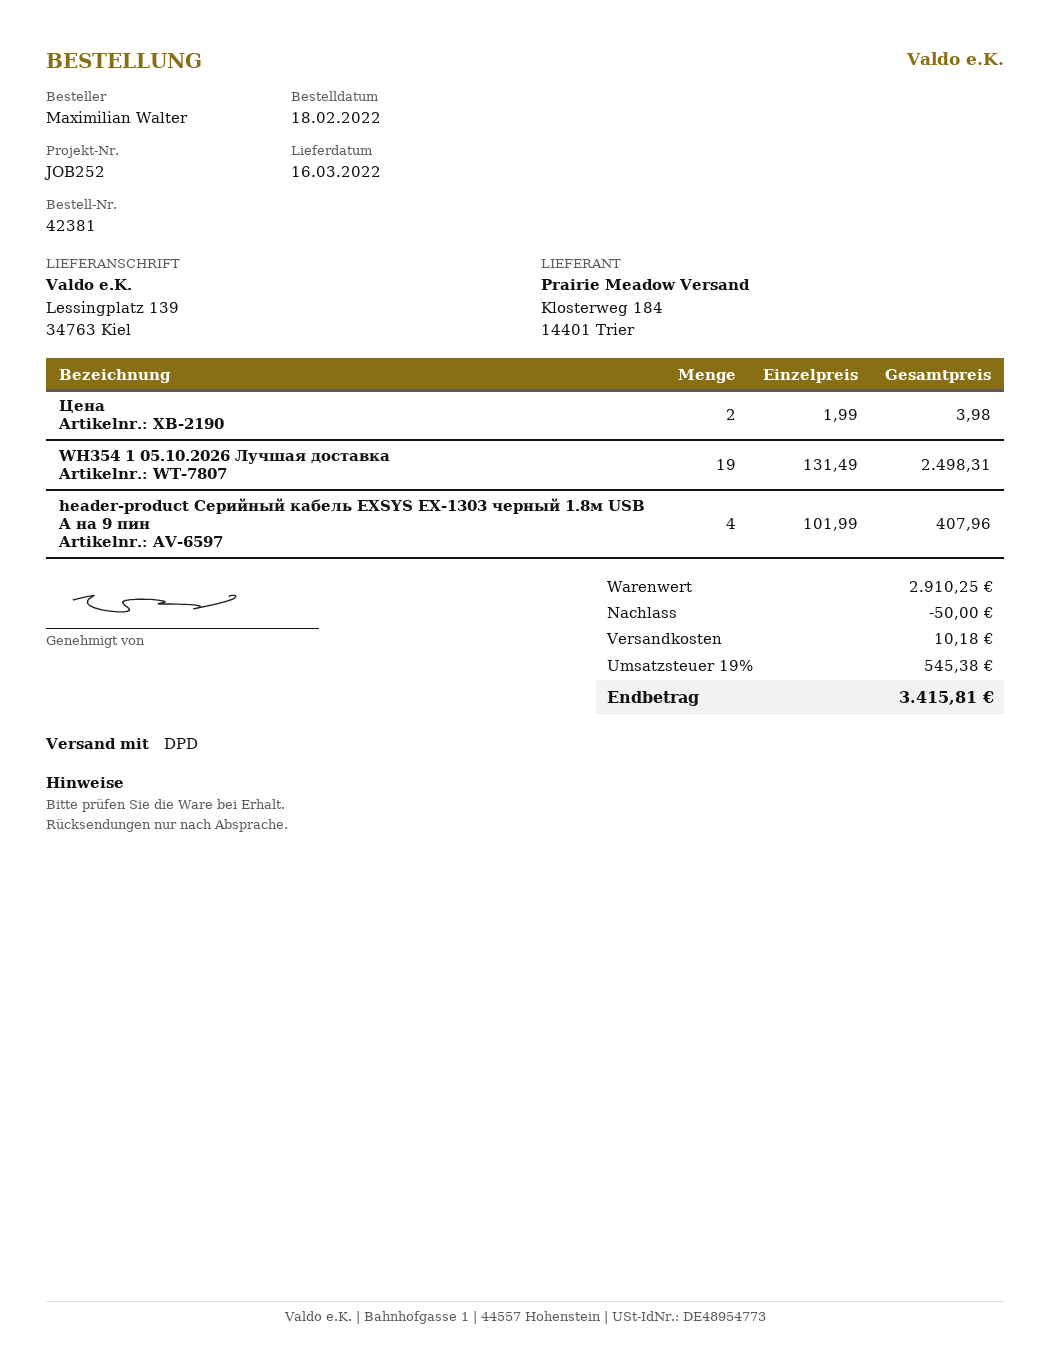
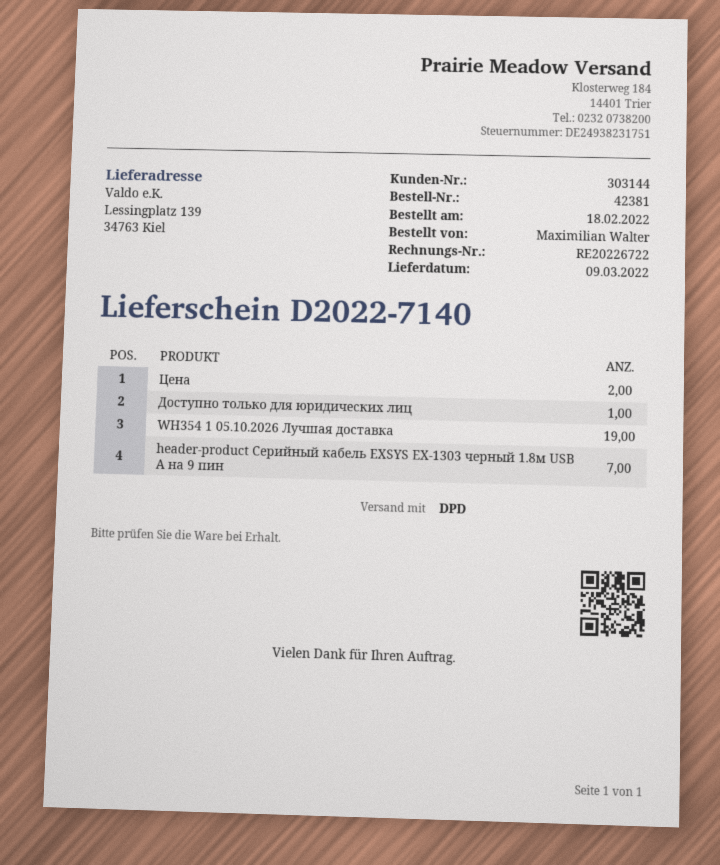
delivery date: 2022-03-16 -> 2022-03-09
header-product Серийный кабель EXSYS EX-1303 черный 1.8м USB A на 9 пин: 4 -> 7
Доступно только для юридических лиц: none -> 1

